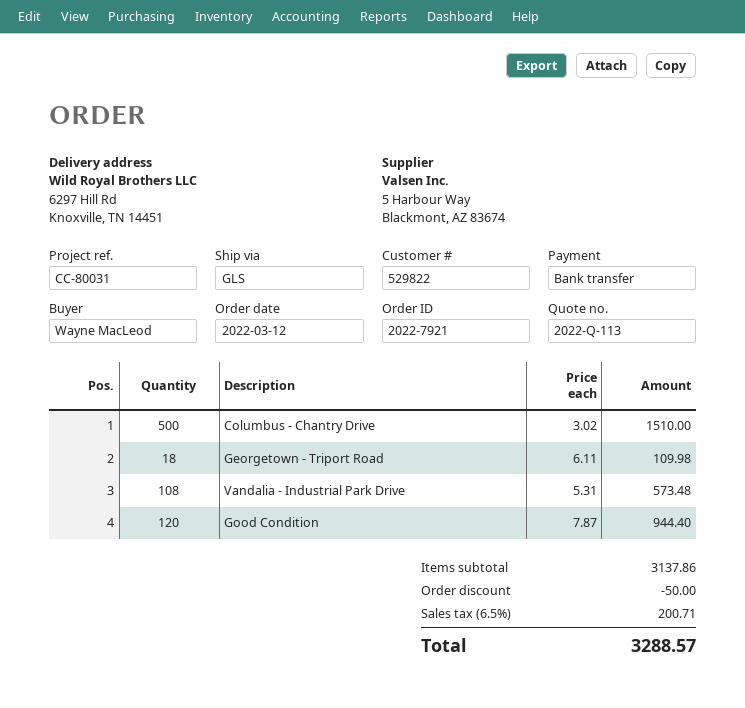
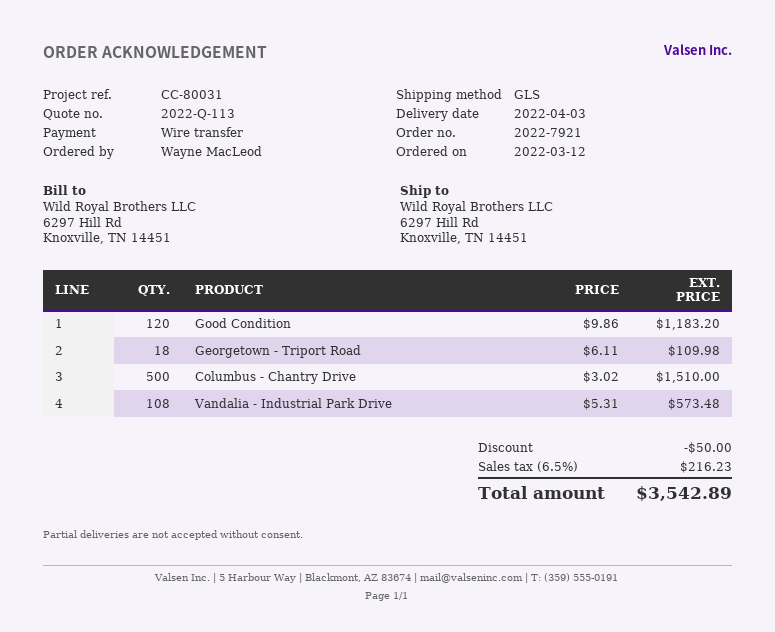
Good Condition: 120 x 7.87 = 944.40 -> 120 x 9.86 = 1183.20
tax: 6.5% = 200.71 -> 6.5% = 216.23
total: 3288.57 -> 3542.89

